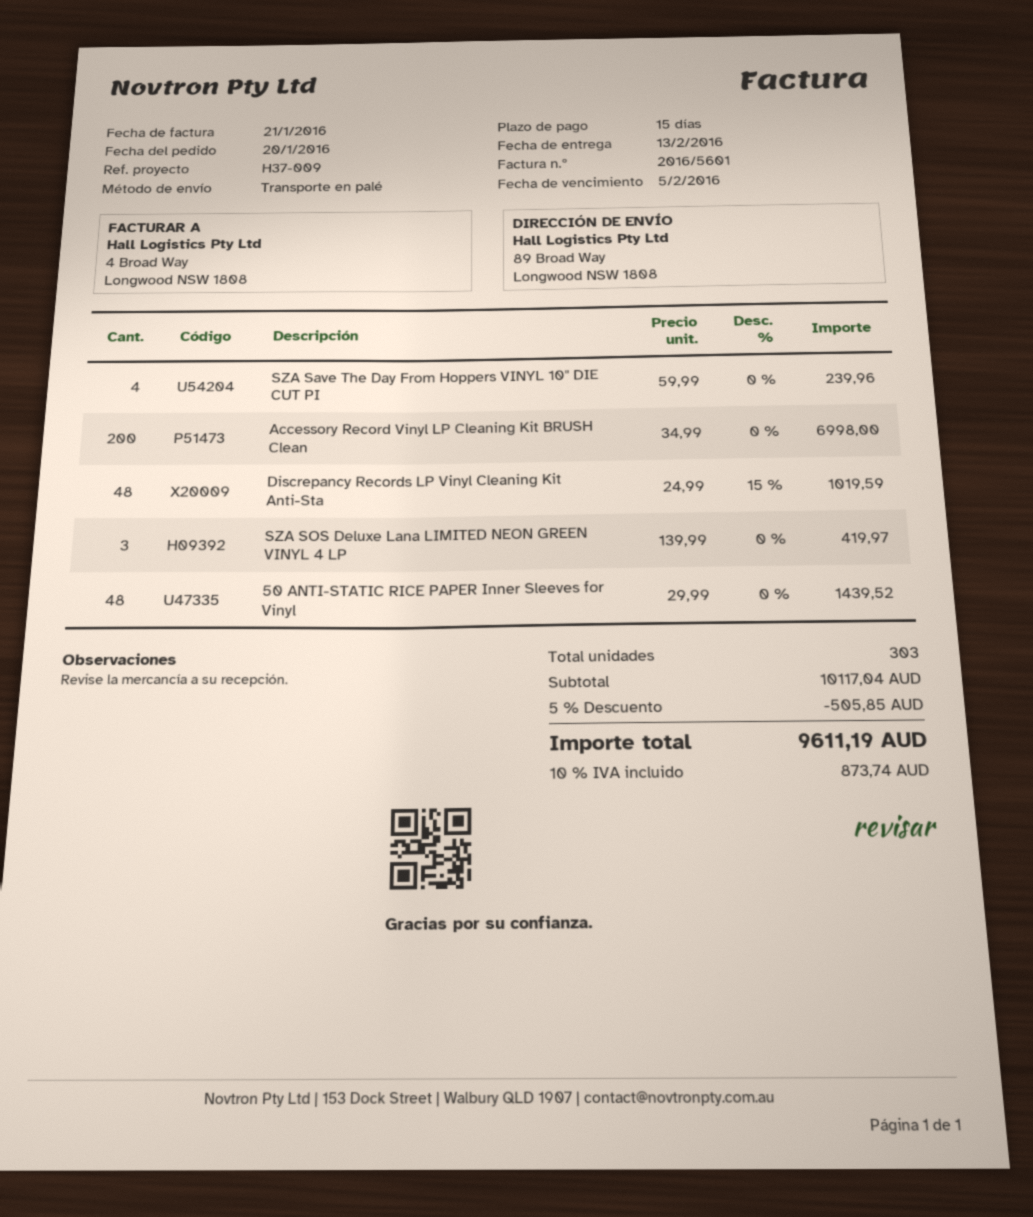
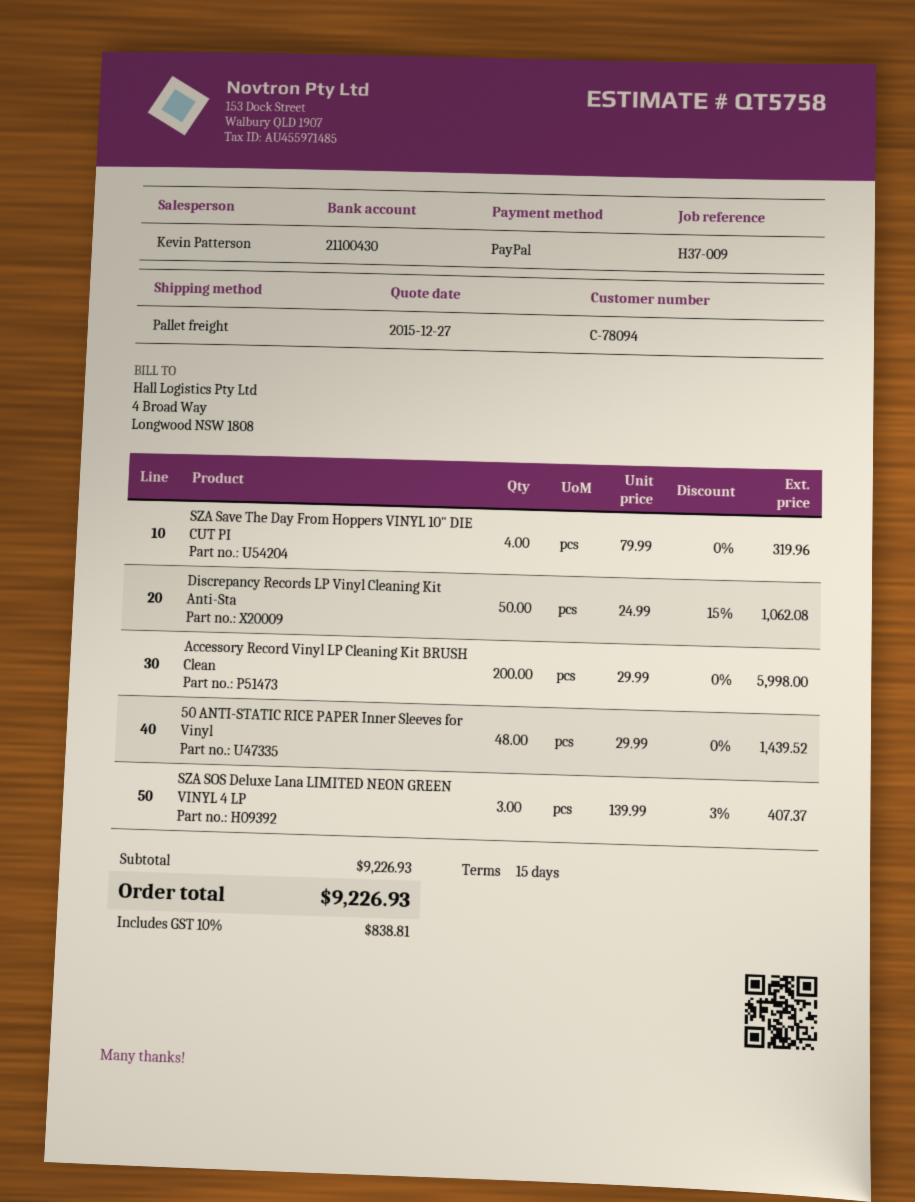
SZA Save The Day From Hoppers VINYL 10" DIE CUT PI: 4 x 59.99 = 239.96 -> 4 x 79.99 = 319.96
Accessory Record Vinyl LP Cleaning Kit BRUSH Clean: 200 x 34.99 = 6998.00 -> 200 x 29.99 = 5998.00
Discrepancy Records LP Vinyl Cleaning Kit Anti-Sta: 48 x 24.99 - 15% = 1019.59 -> 50 x 24.99 - 15% = 1062.08
SZA SOS Deluxe Lana LIMITED NEON GREEN VINYL 4 LP: 3 x 139.99 = 419.97 -> 3 x 139.99 - 3% = 407.37
subtotal: 10117.04 -> 9226.93
discount: 5% = 505.85 -> none
tax: 10% = 873.74 -> 10% = 838.81
total: 9611.19 -> 9226.93

